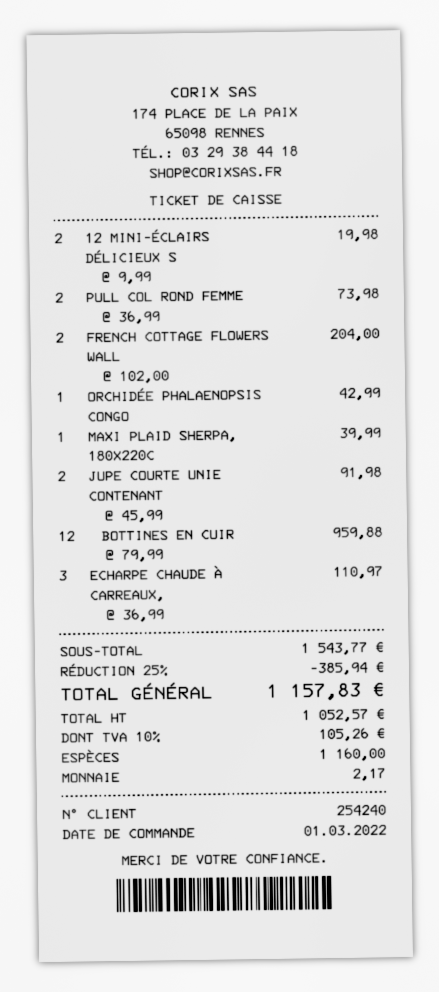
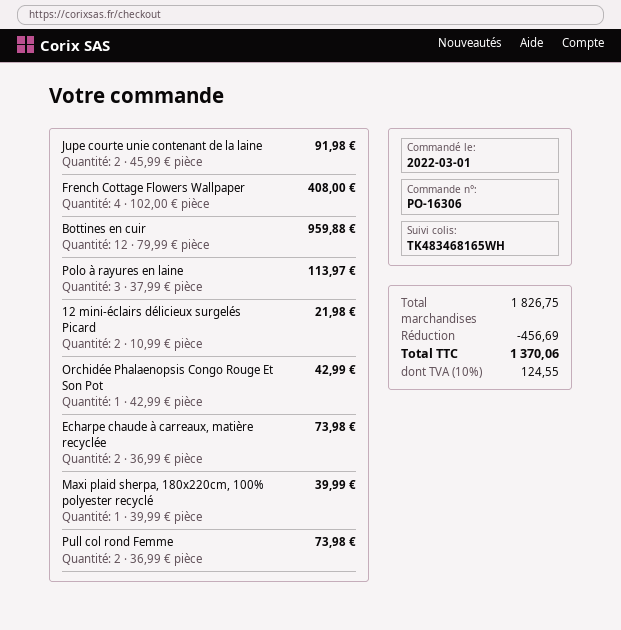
12 MINI-ÉCLAIRS DÉLICIEUX S: 2 x 9.99 = 19.98 -> 2 x 10.99 = 21.98
FRENCH COTTAGE FLOWERS WALL: 2 x 102.00 = 204.00 -> 4 x 102.00 = 408.00
ECHARPE CHAUDE À CARREAUX,: 3 x 36.99 = 110.97 -> 2 x 36.99 = 73.98
Polo à rayures en laine: none -> 3 x 37.99 = 113.97
subtotal: 1543.77 -> 1826.75
discount: 385.94 -> 456.69
tax: 10% = 105.26 -> 10% = 124.55
total: 1157.83 -> 1370.06

